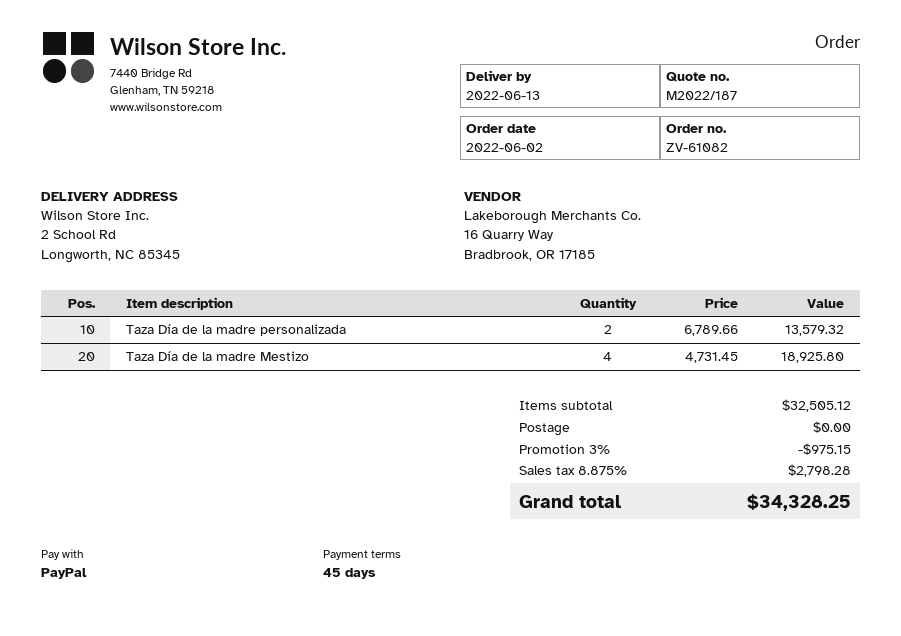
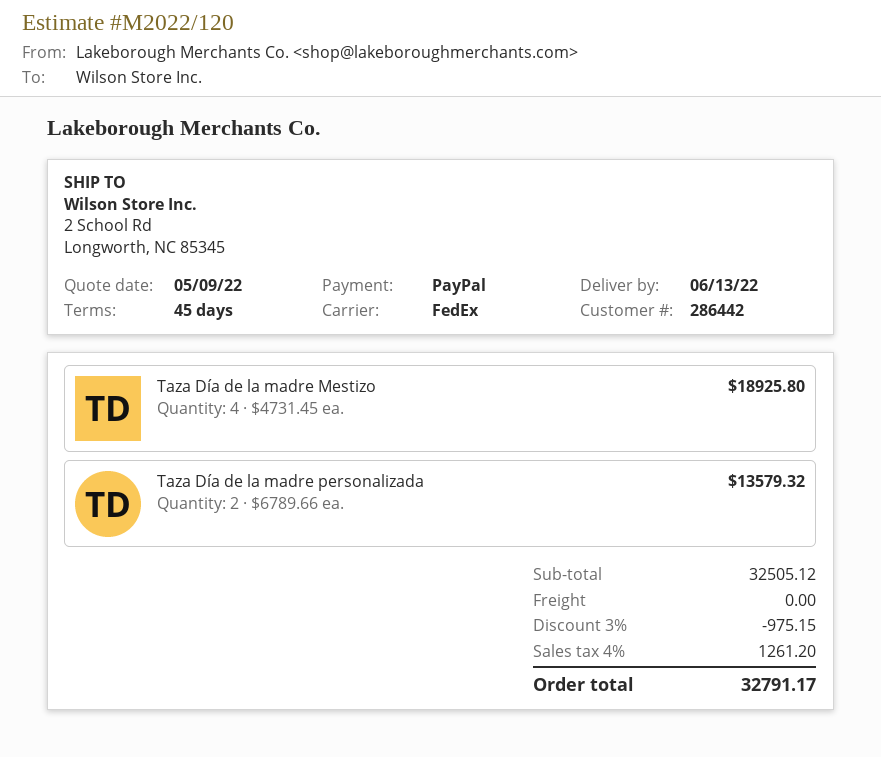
quote number: M2022/187 -> M2022/120
tax: 8.875% = 2798.28 -> 4% = 1261.20
total: 34328.25 -> 32791.17

